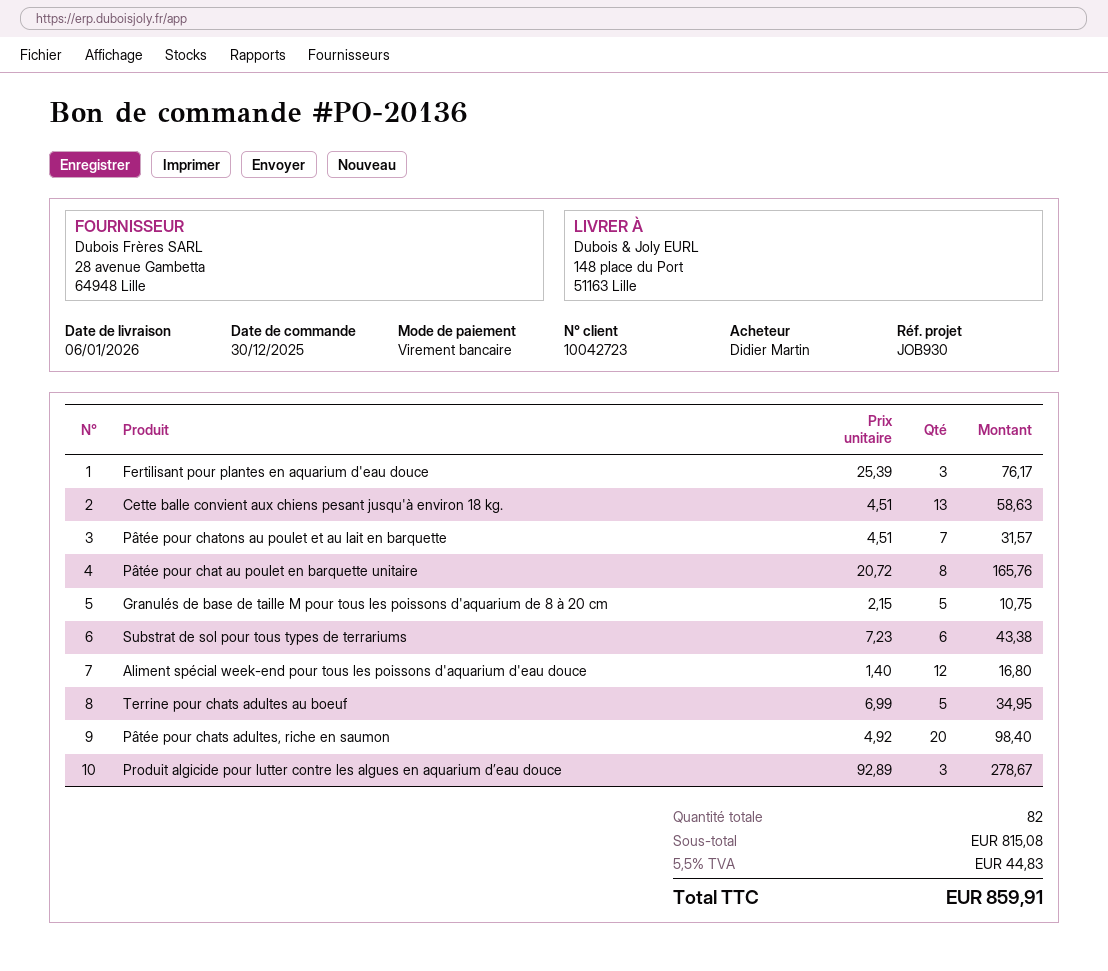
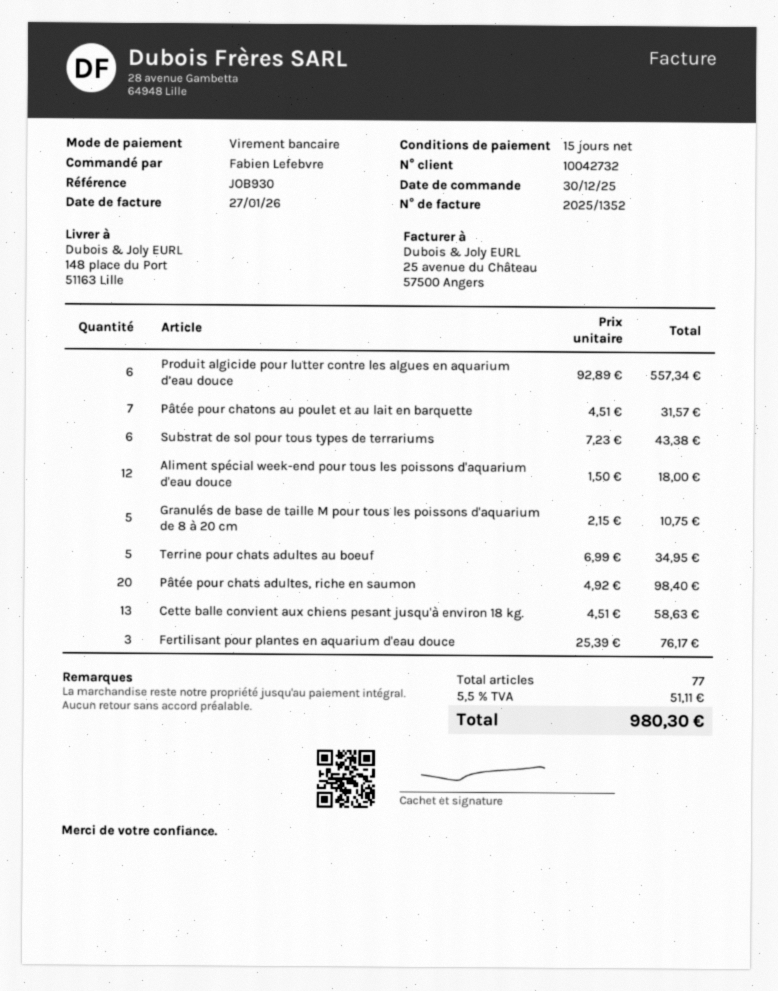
customer number: 10042723 -> 10042732
ordered by: Didier Martin -> Fabien Lefebvre
Pâtée pour chat au poulet en barquette unitaire: 8 x 20.72 = 165.76 -> none
Aliment spécial week-end pour tous les poissons d'aquarium d'eau douce: 12 x 1.40 = 16.80 -> 12 x 1.50 = 18.00
Produit algicide pour lutter contre les algues en aquarium d’eau douce: 3 x 92.89 = 278.67 -> 6 x 92.89 = 557.34
total quantity: 82 -> 77
tax: 5.5% = 44.83 -> 5.5% = 51.11
total: 859.91 -> 980.30

